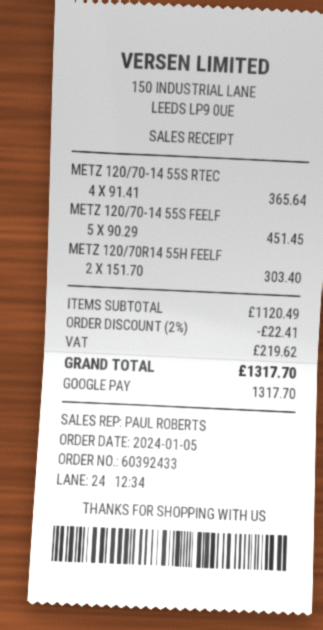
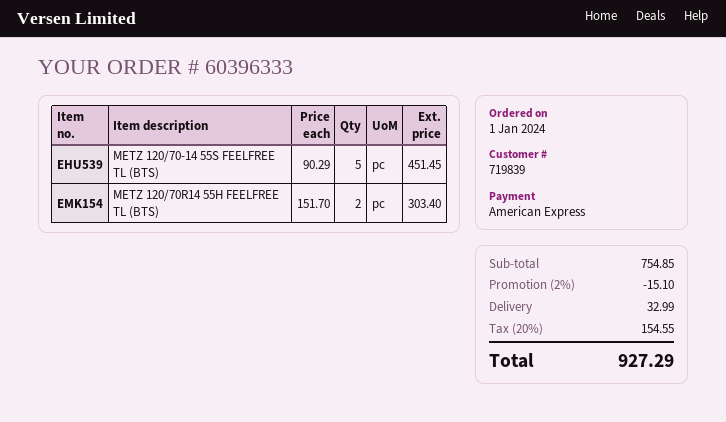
order number: 60392433 -> 60396333
order date: 2024-01-05 -> 2024-01-01
payment method: Google Pay -> American Express
METZ 120/70-14 55S RTEC: 4 x 91.41 = 365.64 -> none
subtotal: 1120.49 -> 754.85
discount: 2% = 22.41 -> 2% = 15.10
shipping: none -> 32.99
tax: 219.62 -> 154.55
total: 1317.70 -> 927.29

